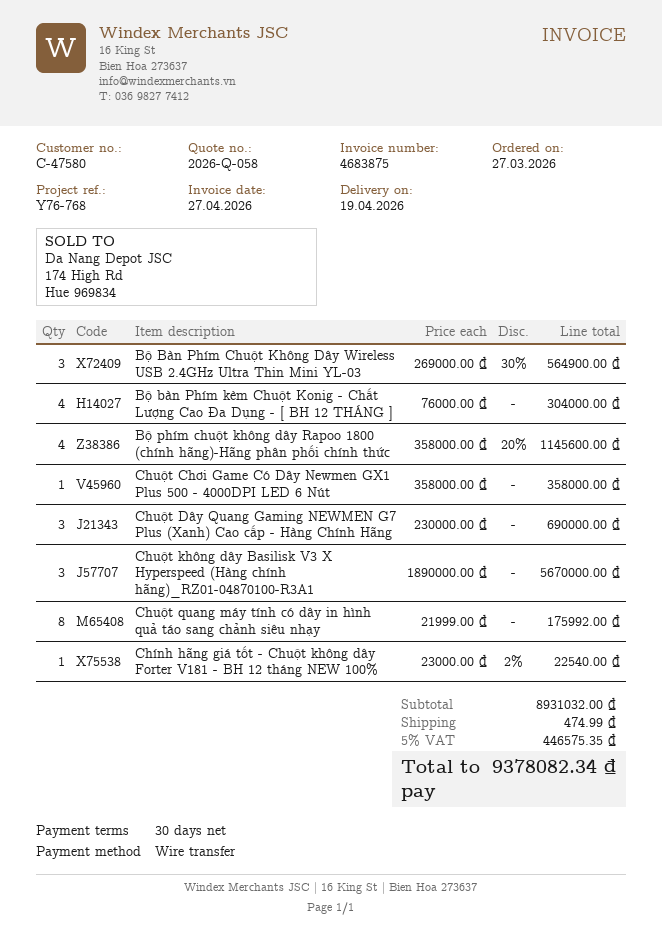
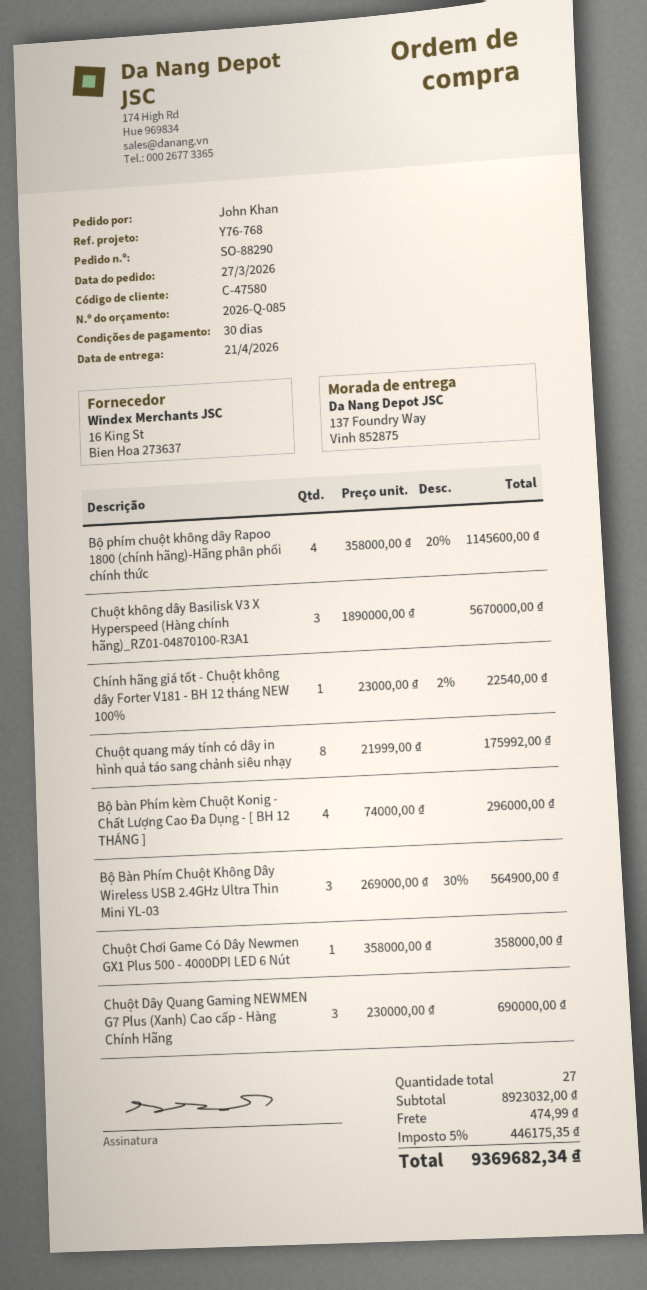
quote number: 2026-Q-058 -> 2026-Q-085
delivery date: 2026-04-19 -> 2026-04-21
Bộ bàn Phím kèm Chuột Konig - Chất Lượng Cao Đa Dụng - [ BH 12 THÁNG ]: 4 x 76000.00 = 304000.00 -> 4 x 74000.00 = 296000.00
subtotal: 8931032.00 -> 8923032.00
tax: 5% = 446575.35 -> 5% = 446175.35
total: 9378082.34 -> 9369682.34

